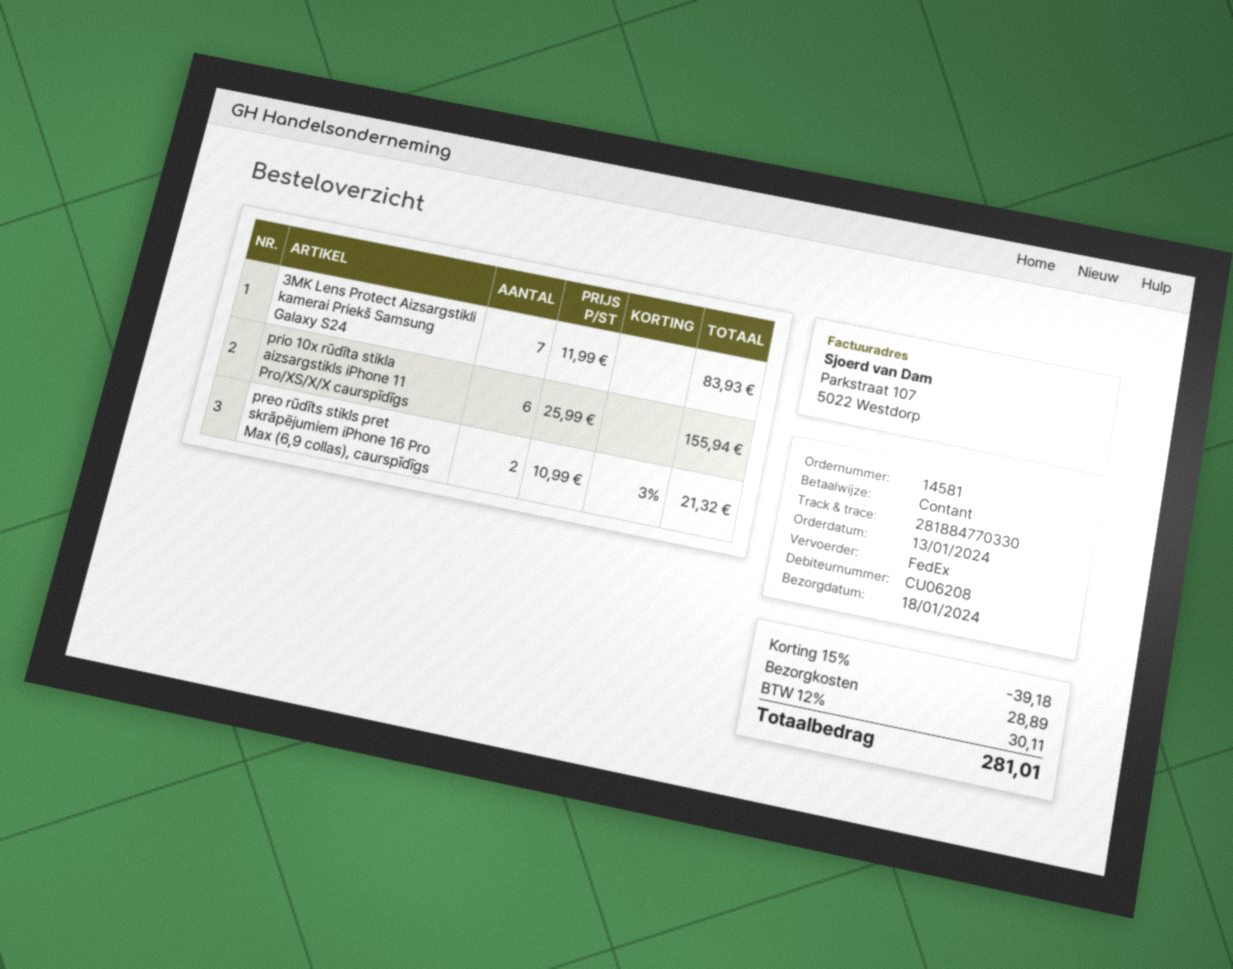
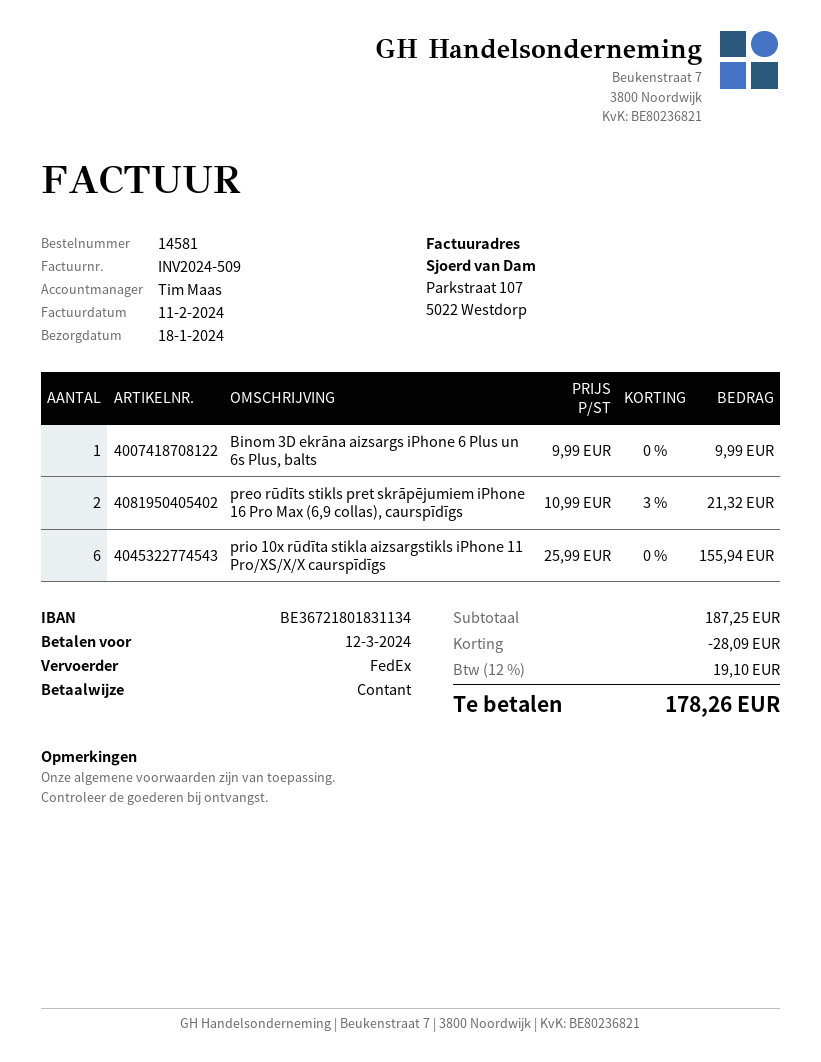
3MK Lens Protect Aizsargstikli kamerai Priekš Samsung Galaxy S24: 7 x 11.99 = 83.93 -> none
Binom 3D ekrāna aizsargs iPhone 6 Plus un 6s Plus, balts: none -> 1 x 9.99 = 9.99
discount: 39.18 -> 28.09
shipping: 28.89 -> none
tax: 12% = 30.11 -> 12% = 19.10
total: 281.01 -> 178.26

